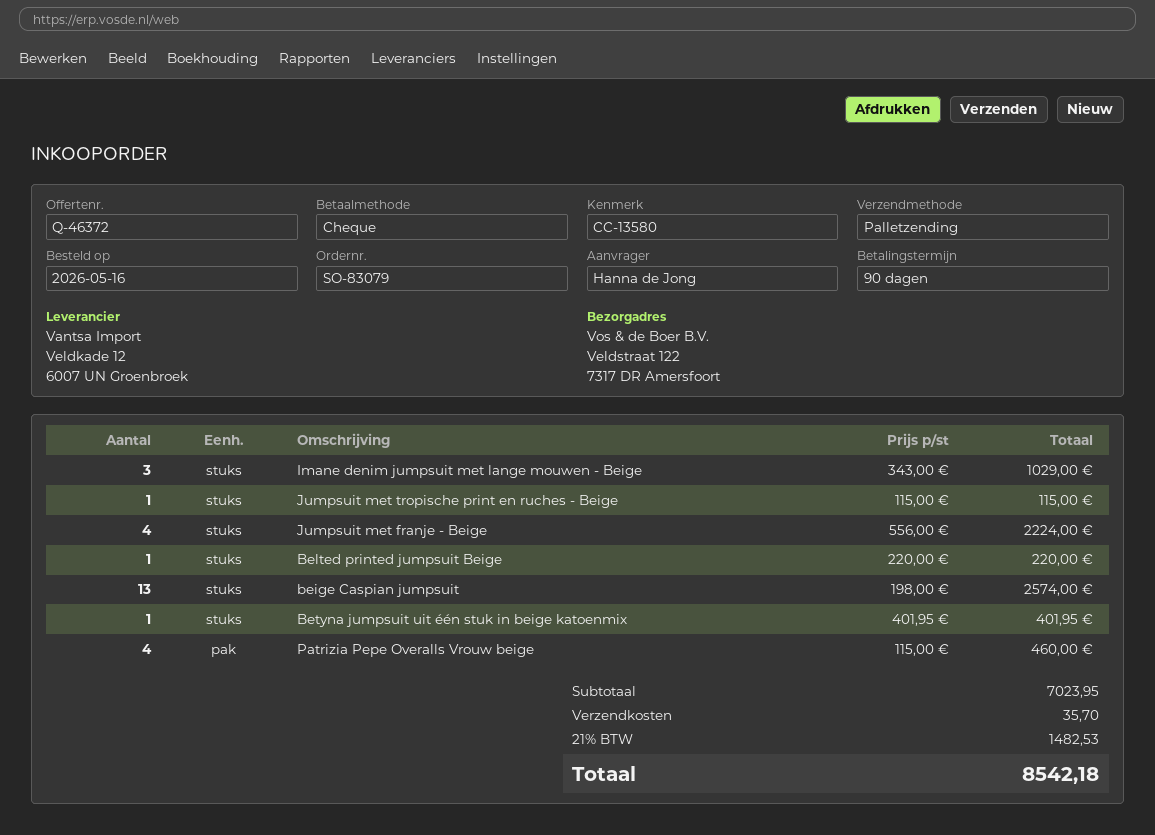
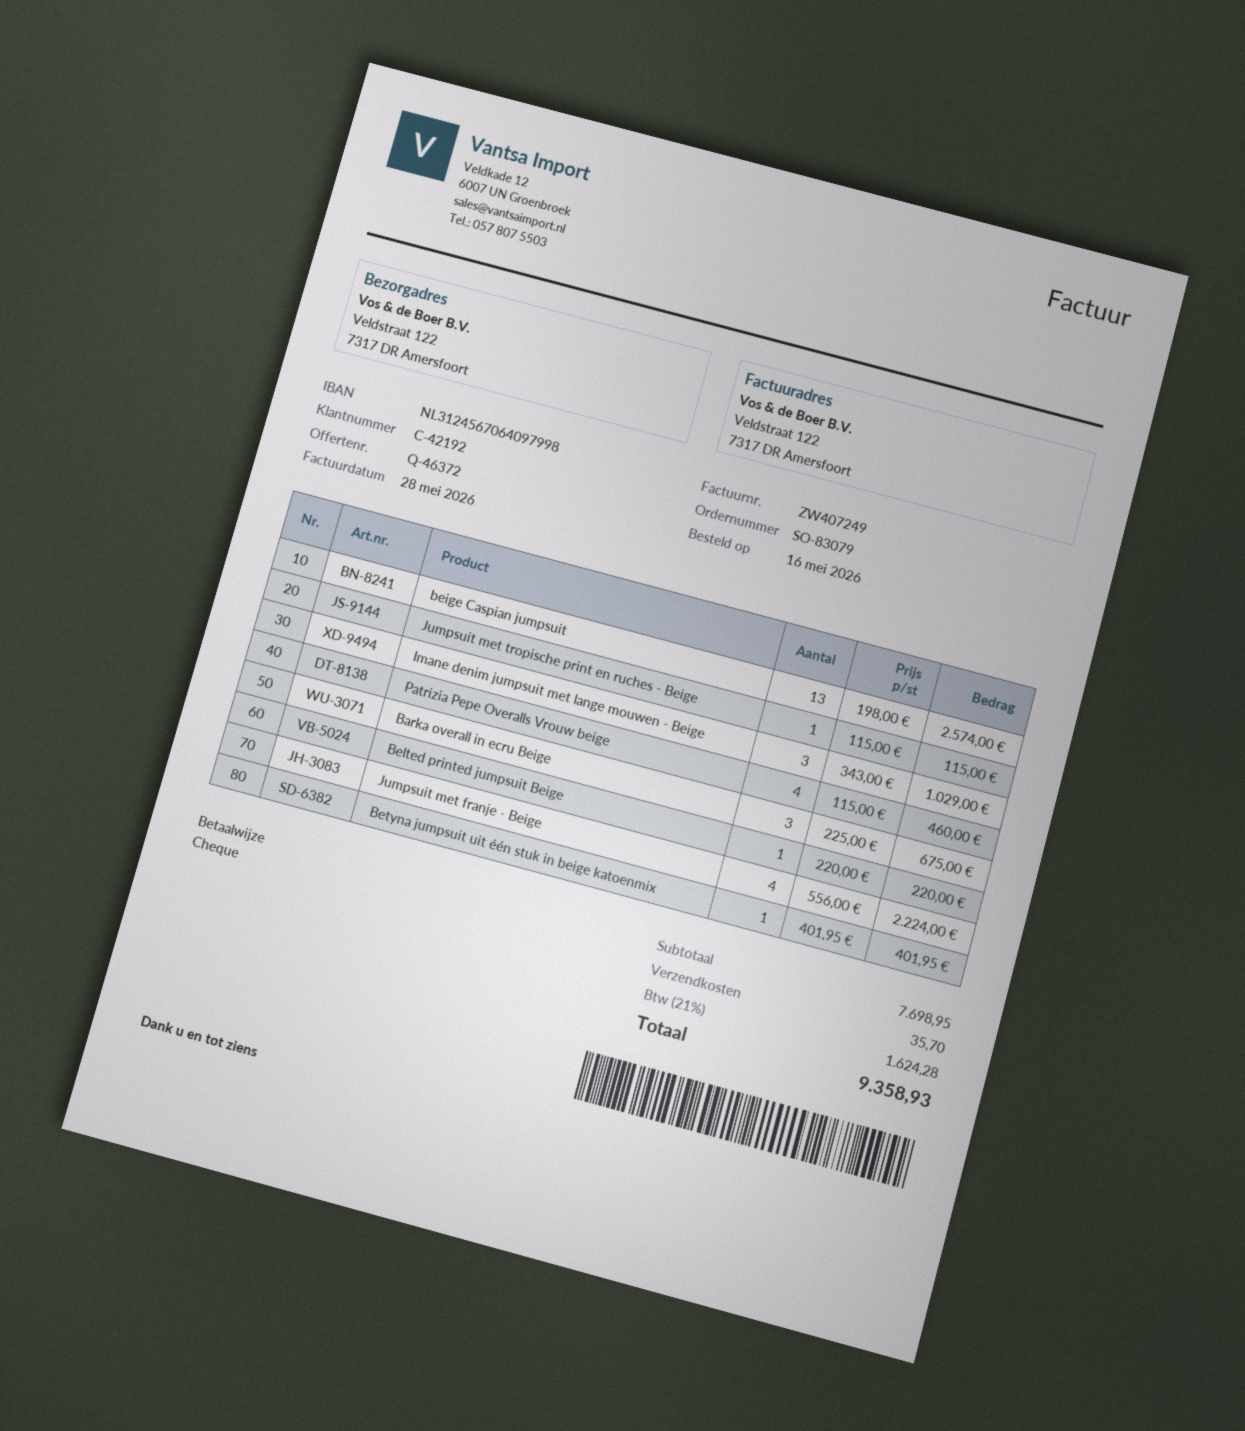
Barka overall in ecru Beige: none -> 3 x 225.00 = 675.00
subtotal: 7023.95 -> 7698.95
tax: 21% = 1482.53 -> 21% = 1624.28
total: 8542.18 -> 9358.93

